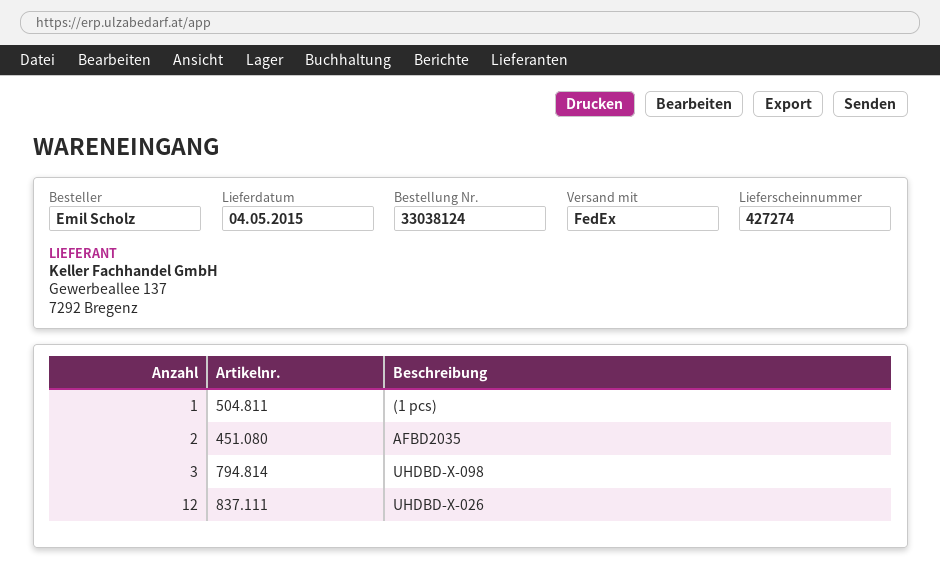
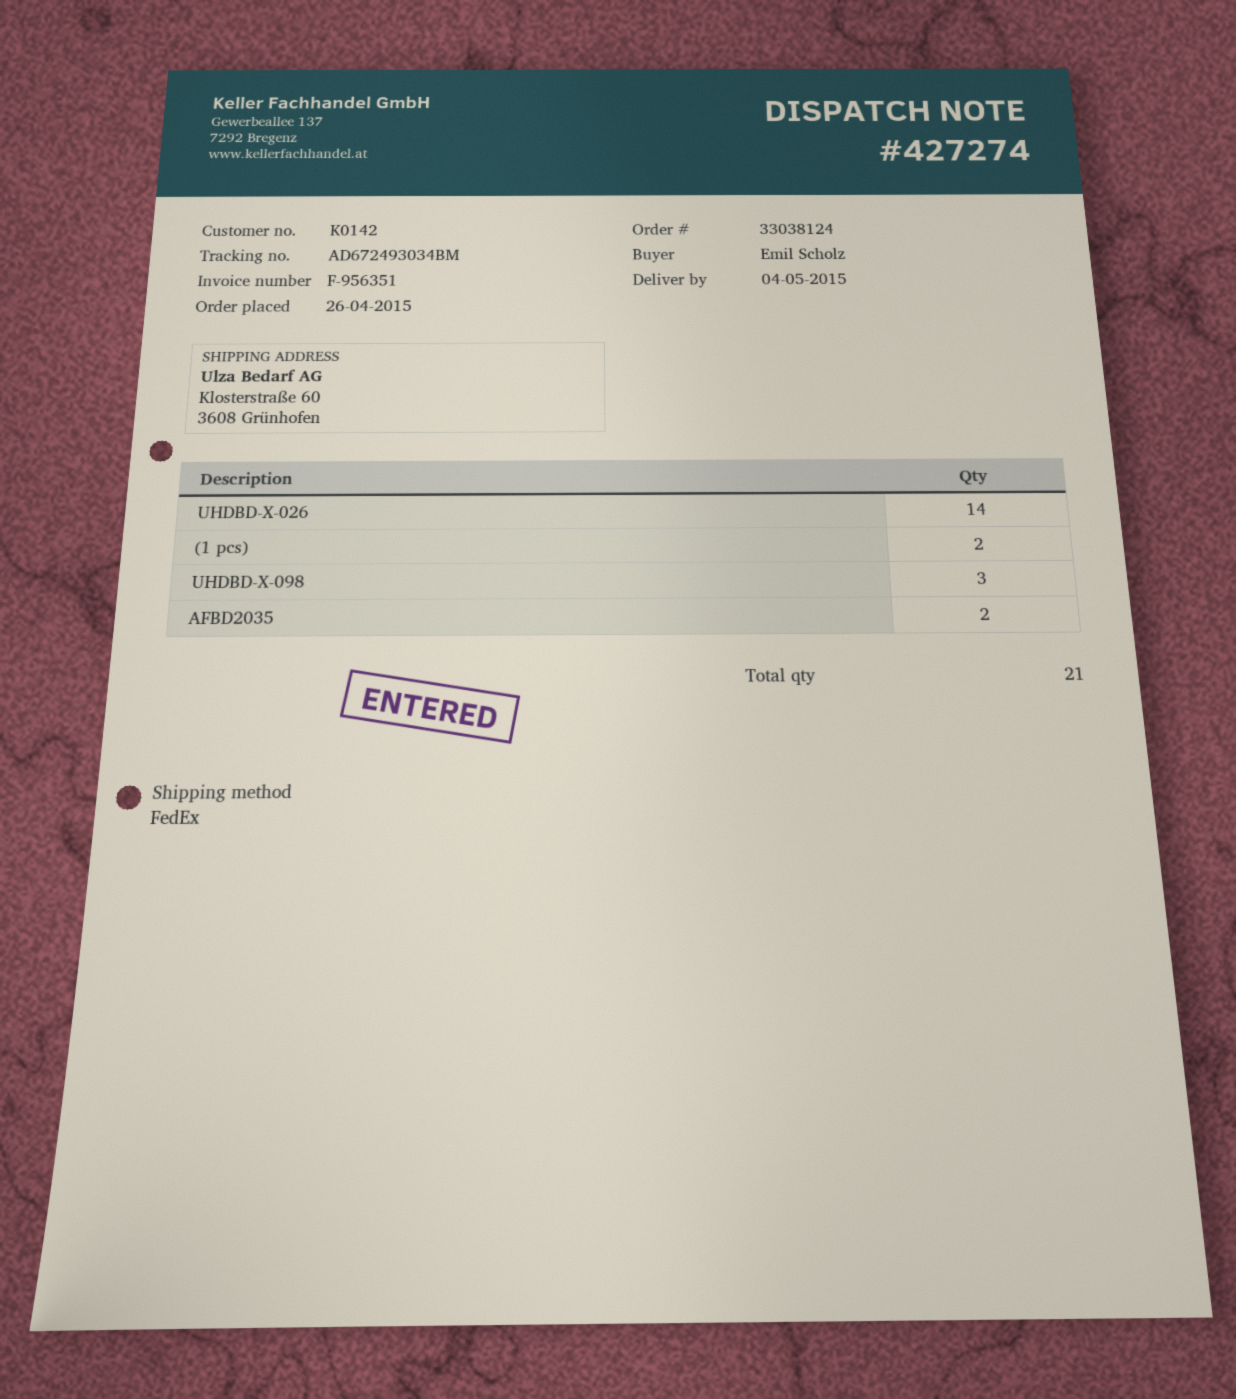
(1 pcs): 1 -> 2
UHDBD-X-026: 12 -> 14

